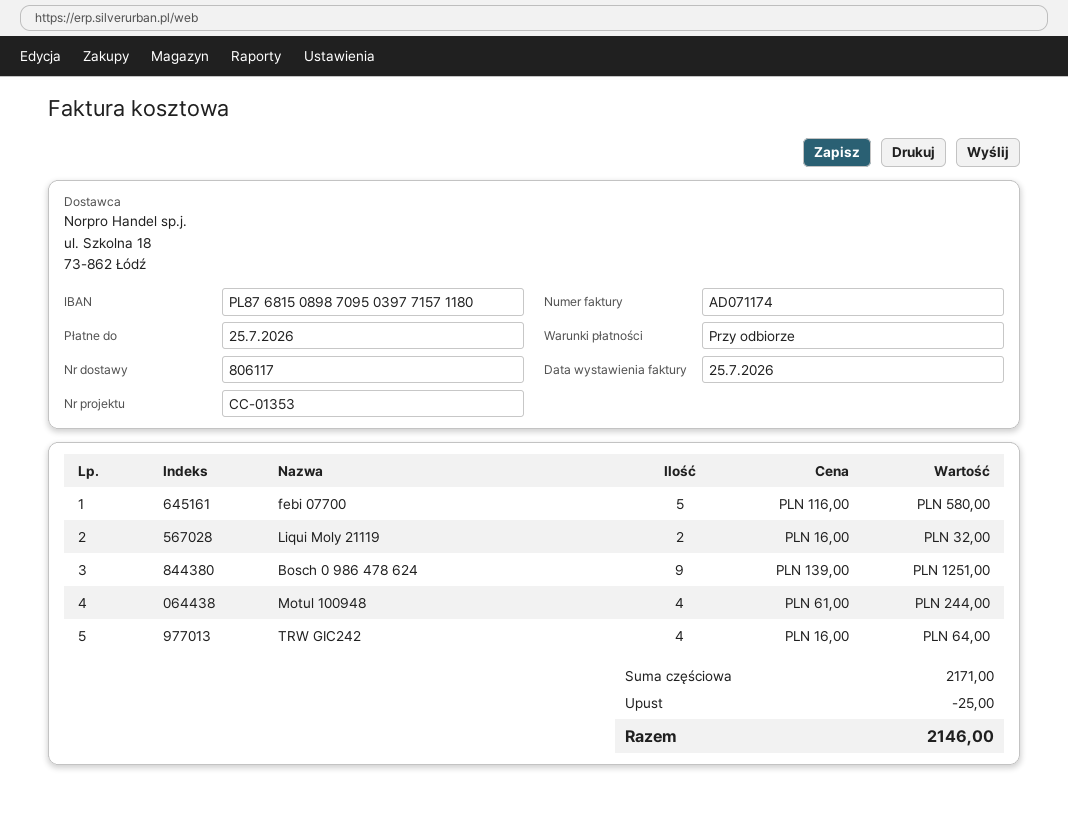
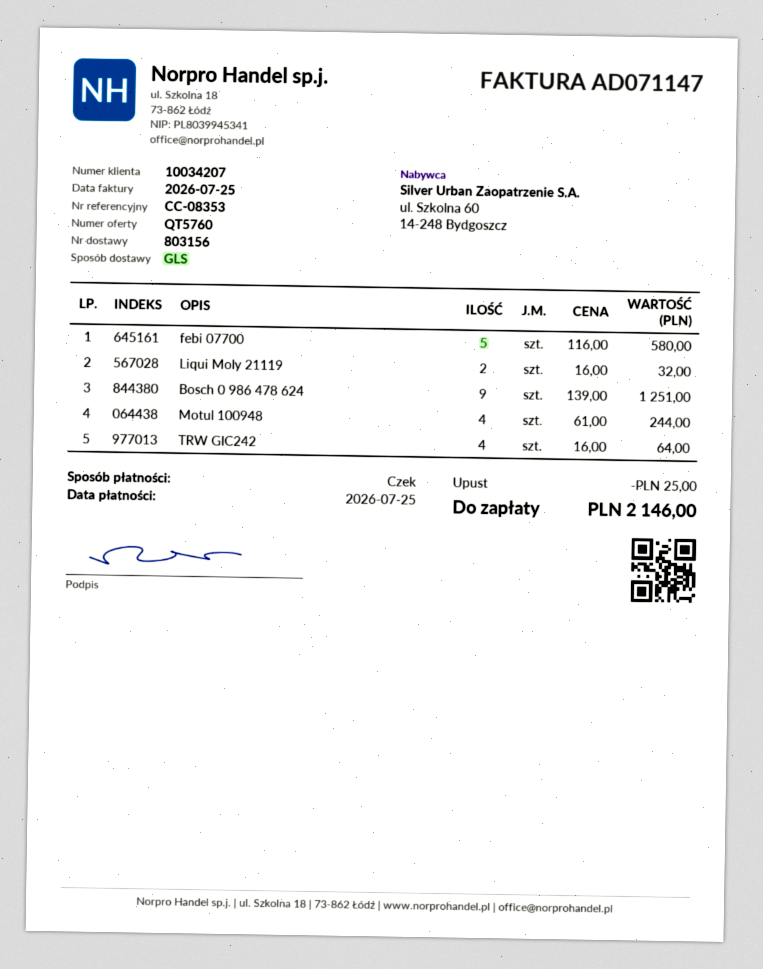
delivery note number: 806117 -> 803156
invoice number: AD071174 -> AD071147
reference: CC-01353 -> CC-08353

